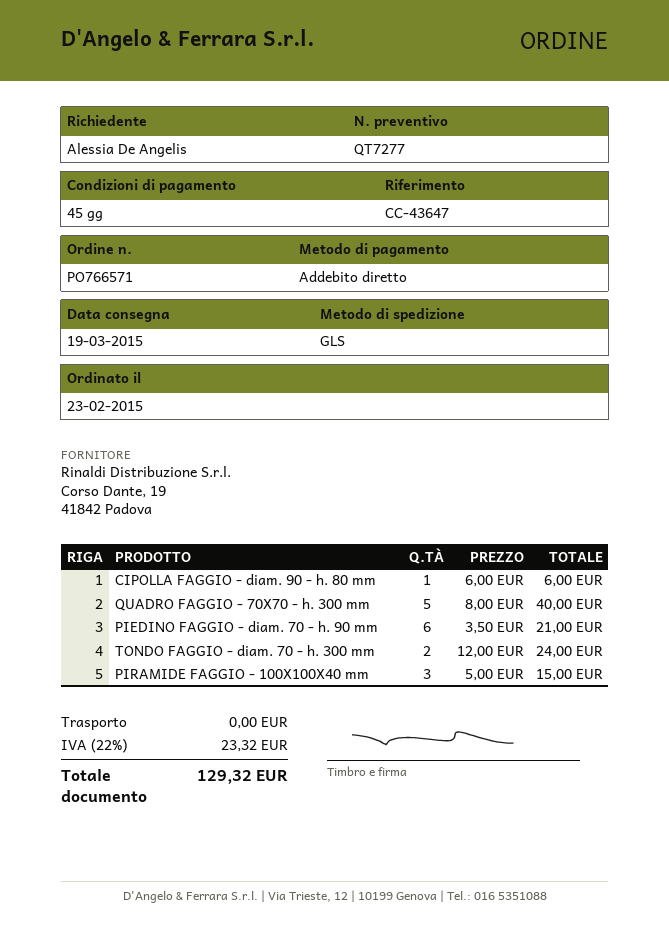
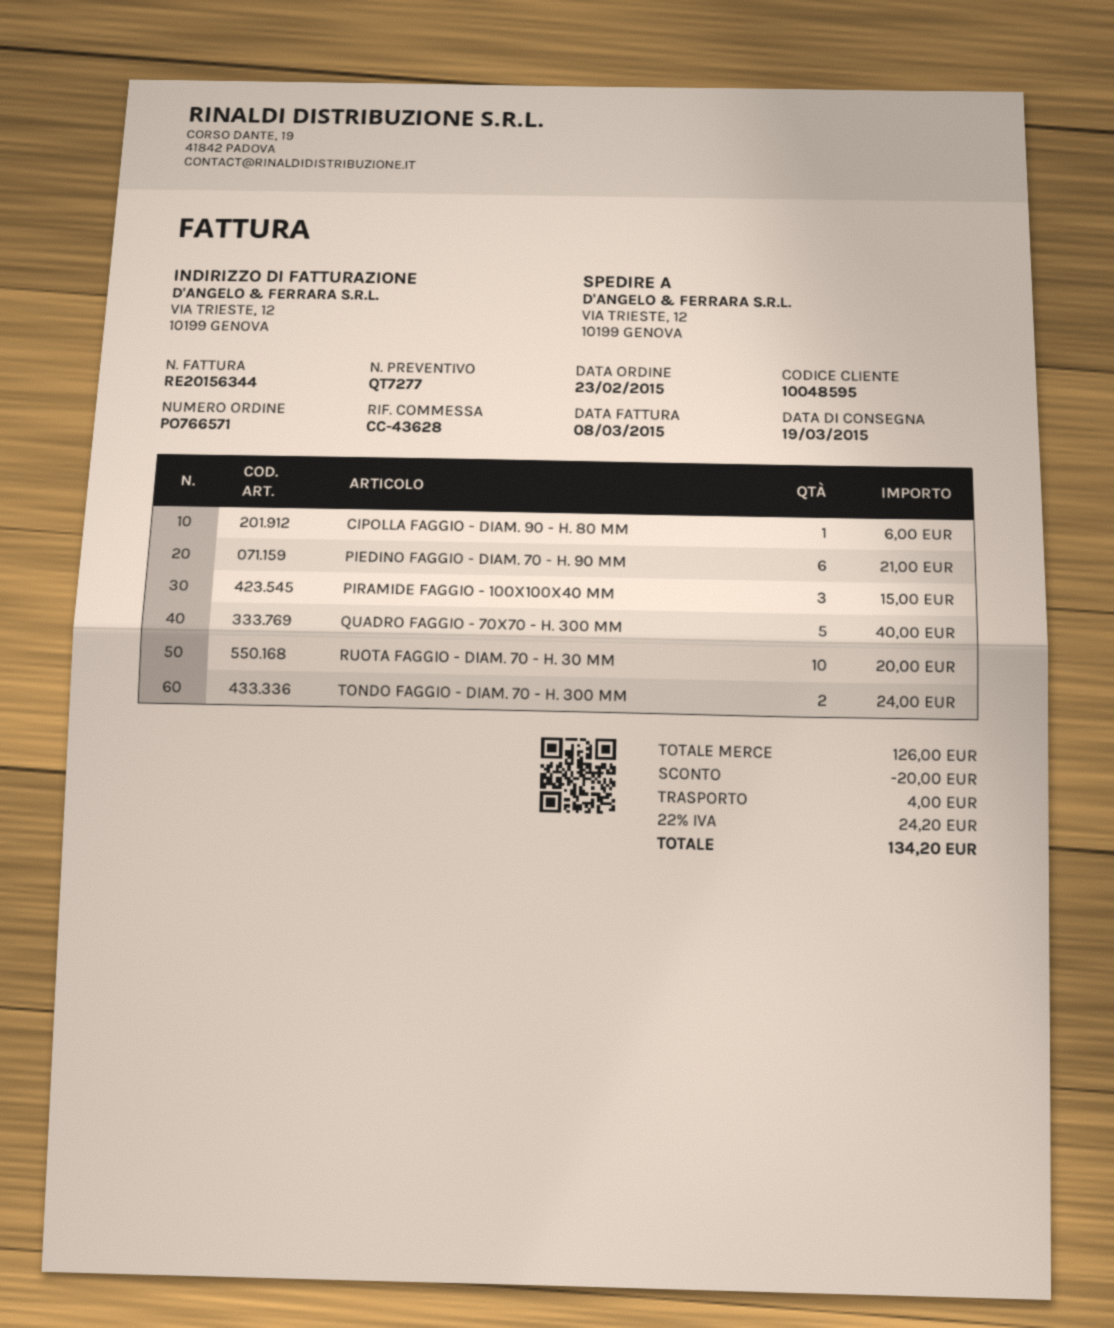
reference: CC-43647 -> CC-43628
RUOTA FAGGIO - DIAM. 70 - H. 30 MM: none -> 10 for 20.00
discount: none -> 20.00
shipping: 0.00 -> 4.00
tax: 22% = 23.32 -> 22% = 24.20
total: 129.32 -> 134.20

